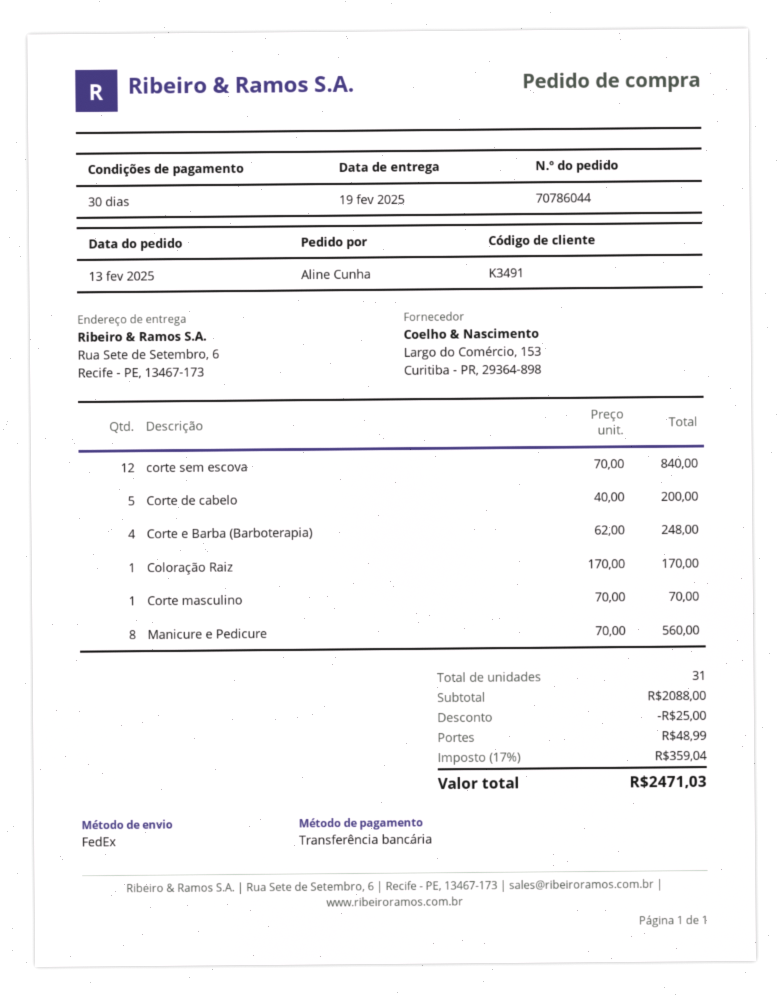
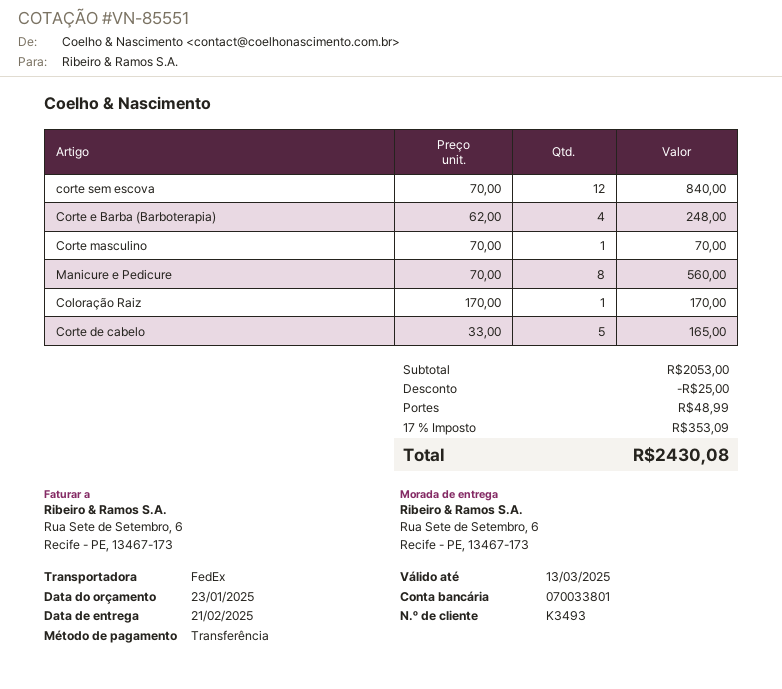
delivery date: 2025-02-19 -> 2025-02-21
customer number: K3491 -> K3493
Corte de cabelo: 5 x 40.00 = 200.00 -> 5 x 33.00 = 165.00
subtotal: 2088.00 -> 2053.00
tax: 17% = 359.04 -> 17% = 353.09
total: 2471.03 -> 2430.08

